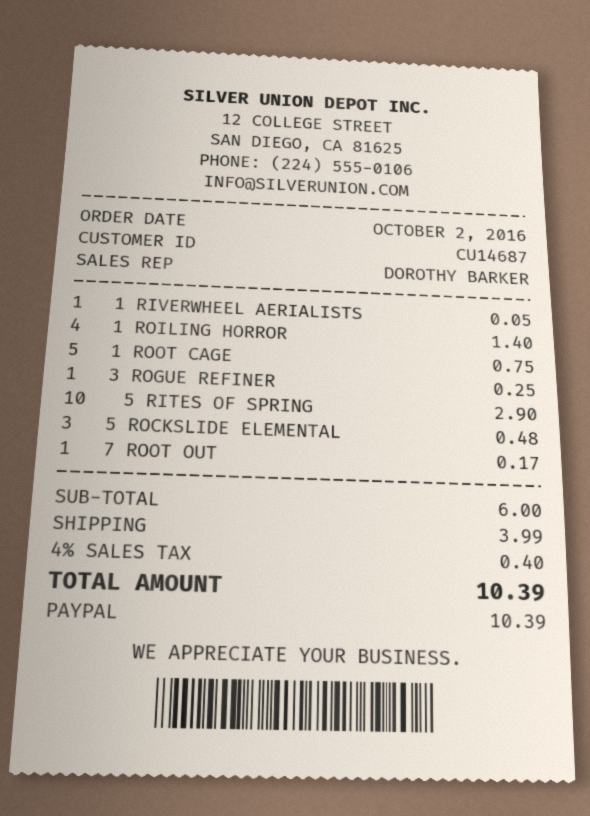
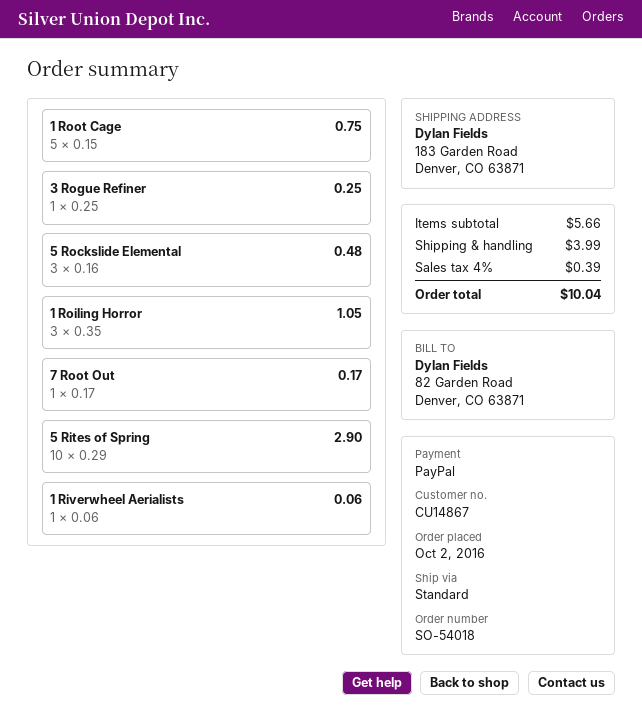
customer number: CU14687 -> CU14867
1 RIVERWHEEL AERIALISTS: 1 for 0.05 -> 1 for 0.06
1 ROILING HORROR: 4 for 1.40 -> 3 for 1.05
subtotal: 6.00 -> 5.66
tax: 4% = 0.40 -> 4% = 0.39
total: 10.39 -> 10.04

